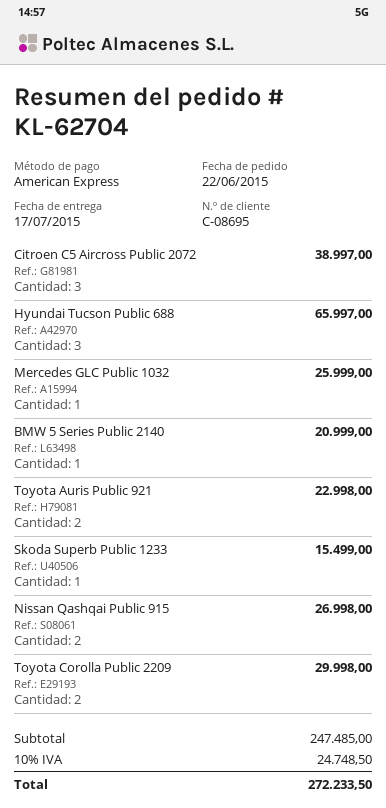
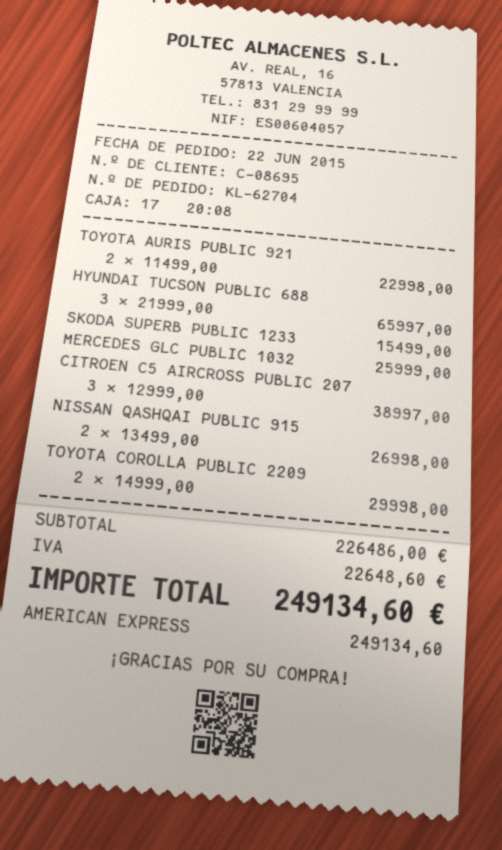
BMW 5 Series Public 2140: 1 for 20999.00 -> none
subtotal: 247485.00 -> 226486.00
tax: 24748.50 -> 22648.60
total: 272233.50 -> 249134.60

